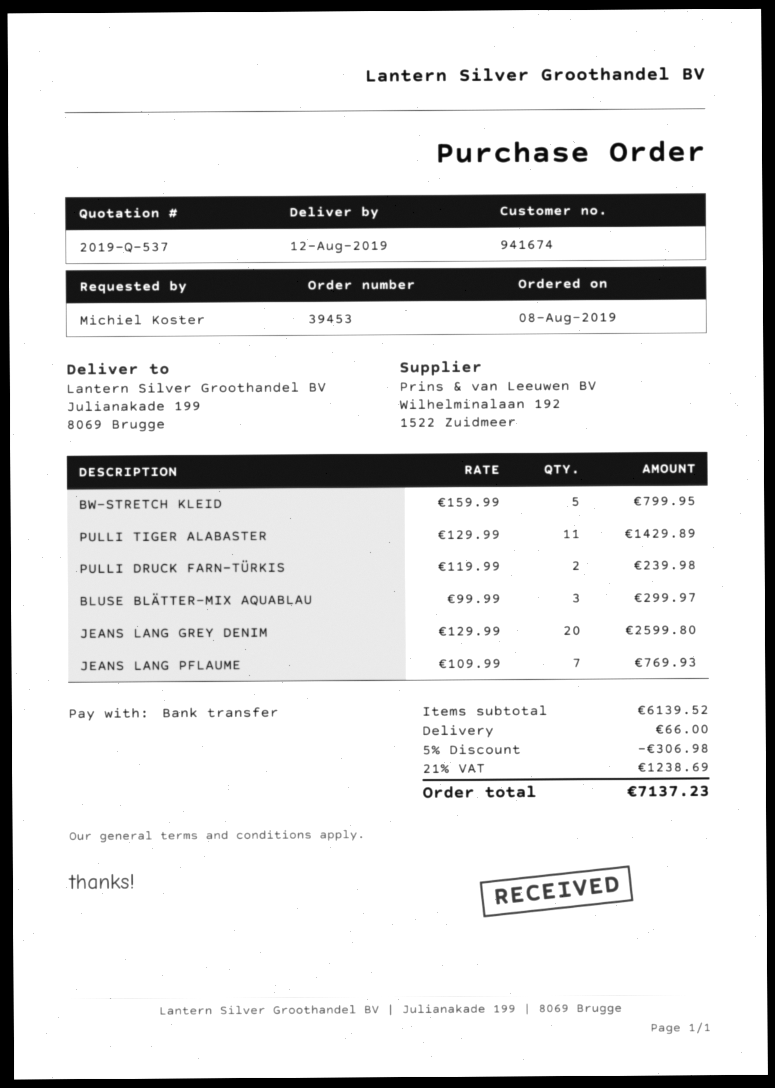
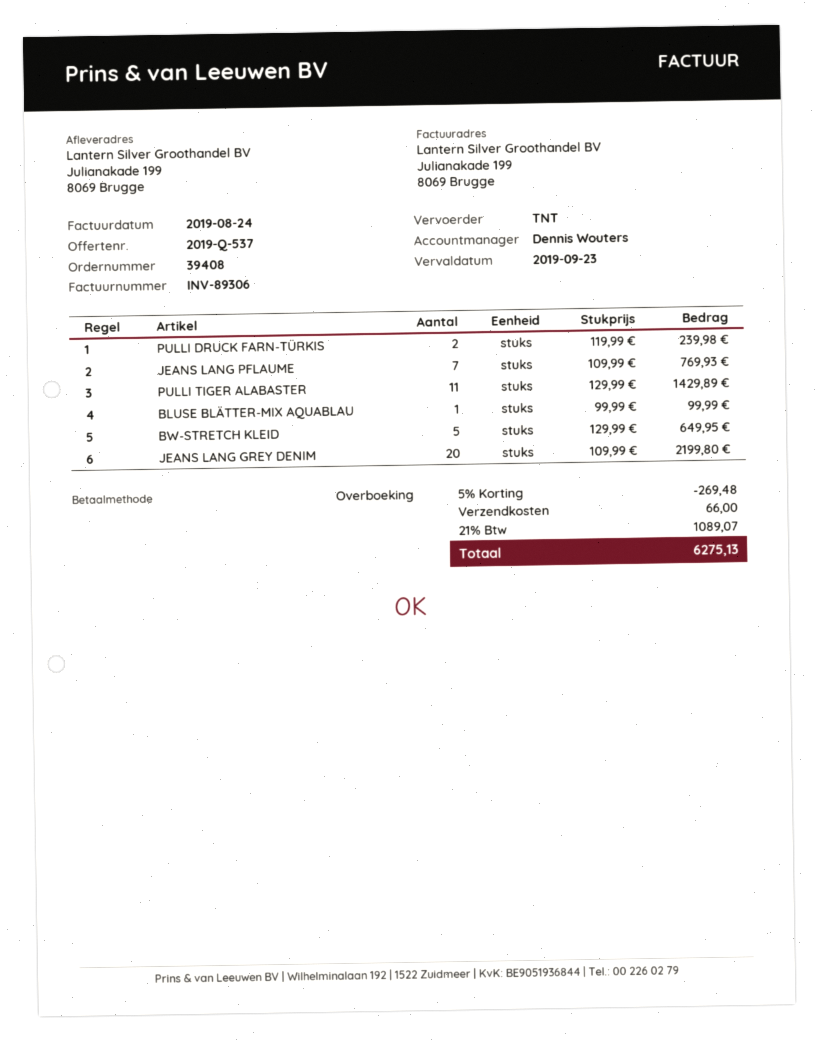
order number: 39453 -> 39408
BW-STRETCH KLEID: 5 x 159.99 = 799.95 -> 5 x 129.99 = 649.95
BLUSE BLÄTTER-MIX AQUABLAU: 3 x 99.99 = 299.97 -> 1 x 99.99 = 99.99
JEANS LANG GREY DENIM: 20 x 129.99 = 2599.80 -> 20 x 109.99 = 2199.80
discount: 5% = 306.98 -> 5% = 269.48
tax: 21% = 1238.69 -> 21% = 1089.07
total: 7137.23 -> 6275.13

